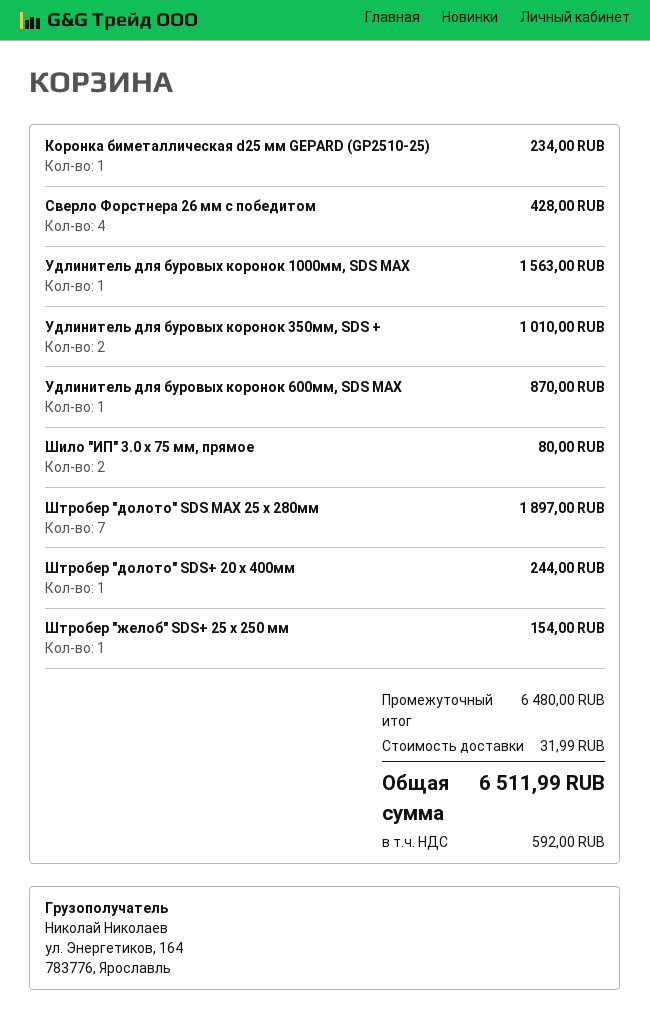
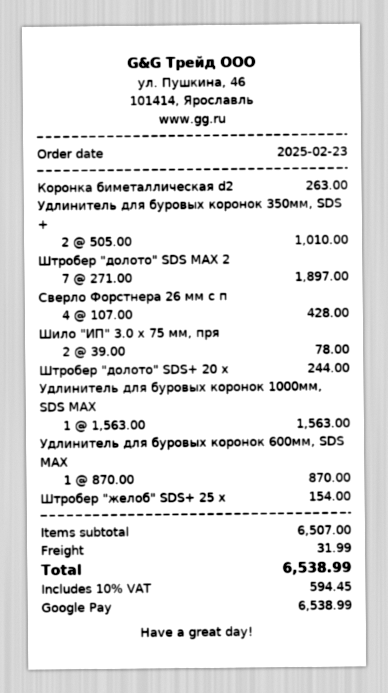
Коронка биметаллическая d25 мм GEPARD (GP2510-25): 1 for 234.00 -> 1 for 263.00
Шило "ИП" 3.0 х 75 мм, прямое: 2 for 80.00 -> 2 for 78.00
subtotal: 6480.00 -> 6507.00
tax: 592.00 -> 594.45
total: 6511.99 -> 6538.99

